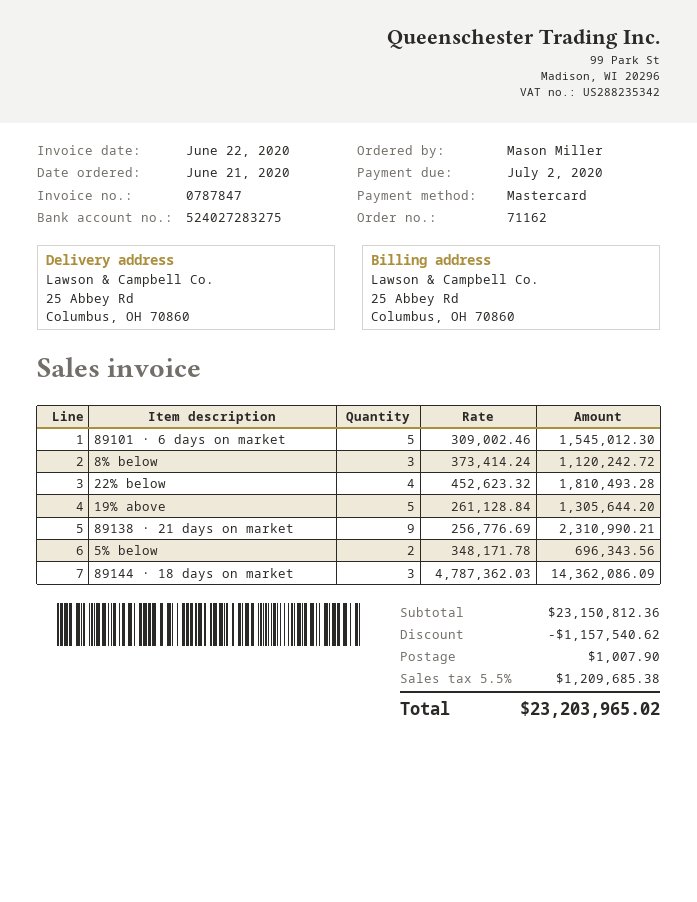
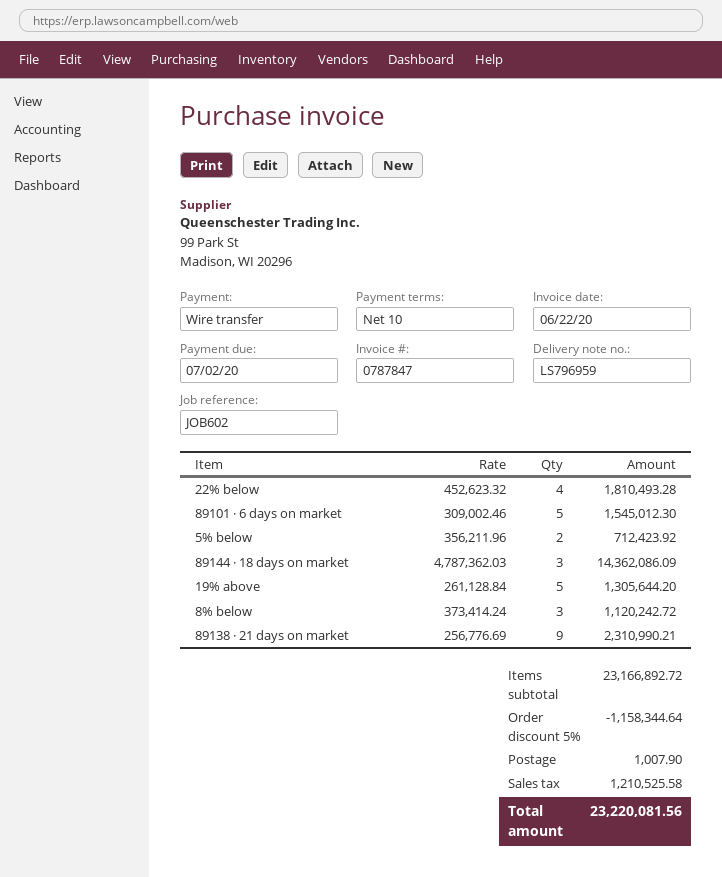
payment method: Mastercard -> bank transfer
5% below: 2 x 348171.78 = 696343.56 -> 2 x 356211.96 = 712423.92
subtotal: 23150812.36 -> 23166892.72
discount: 1157540.62 -> 1158344.64
tax: 1209685.38 -> 1210525.58
total: 23203965.02 -> 23220081.56

